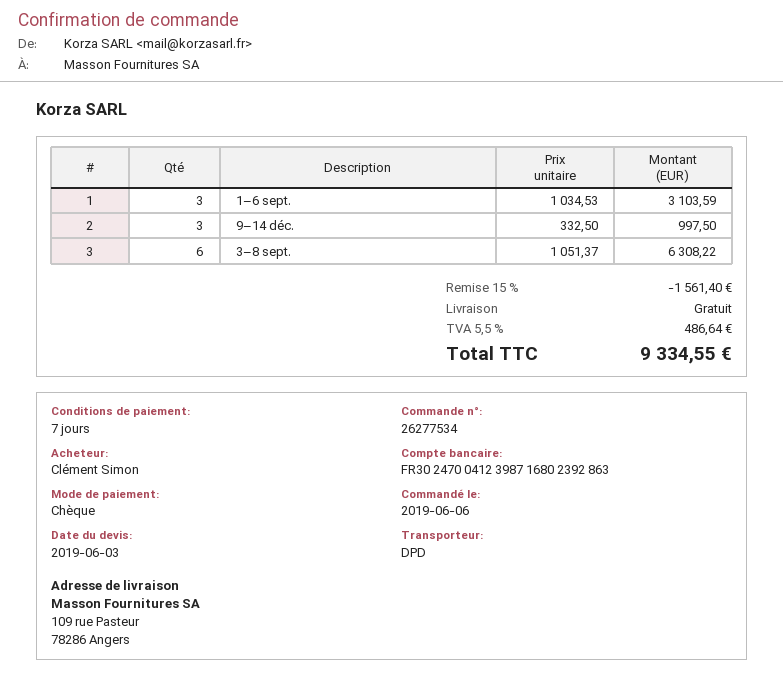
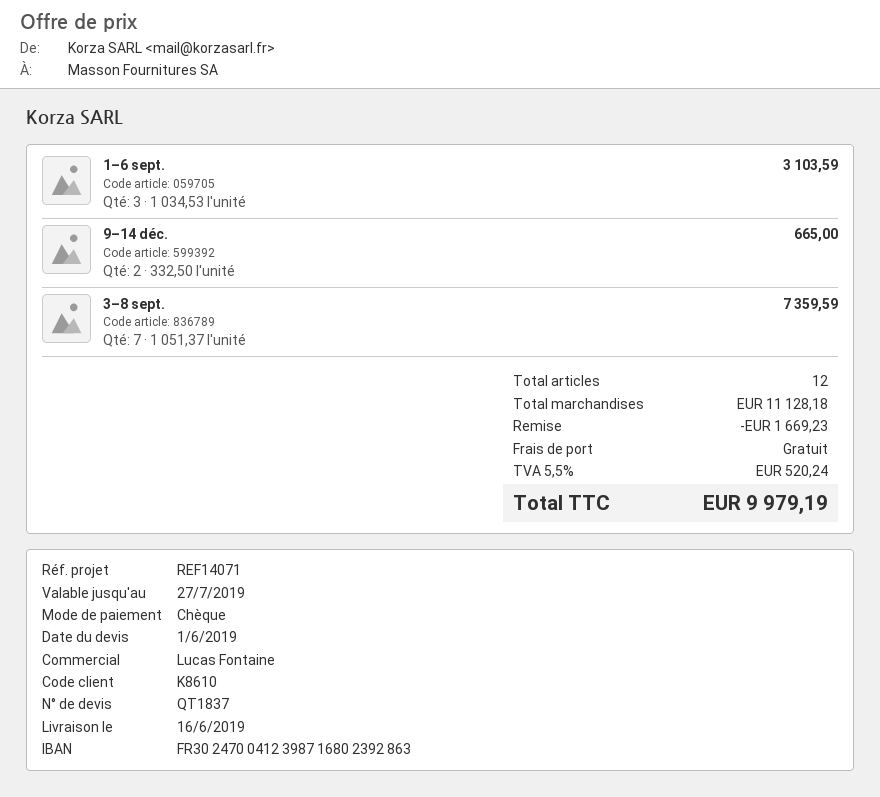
quote date: 2019-06-03 -> 2019-06-01
9–14 déc.: 3 x 332.50 = 997.50 -> 2 x 332.50 = 665.00
3–8 sept.: 6 x 1051.37 = 6308.22 -> 7 x 1051.37 = 7359.59
discount: 1561.40 -> 1669.23
tax: 5.5% = 486.64 -> 5.5% = 520.24
total: 9334.55 -> 9979.19

